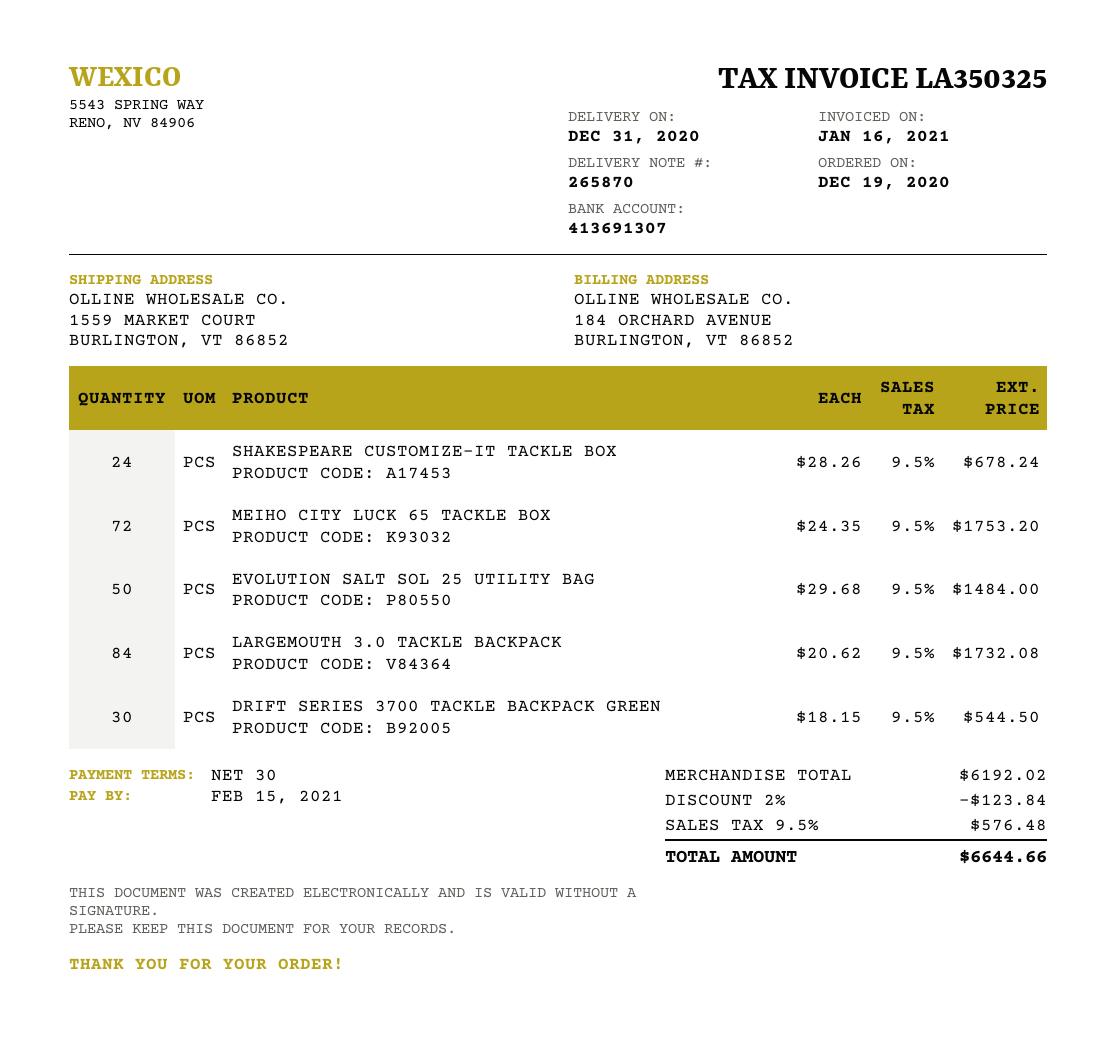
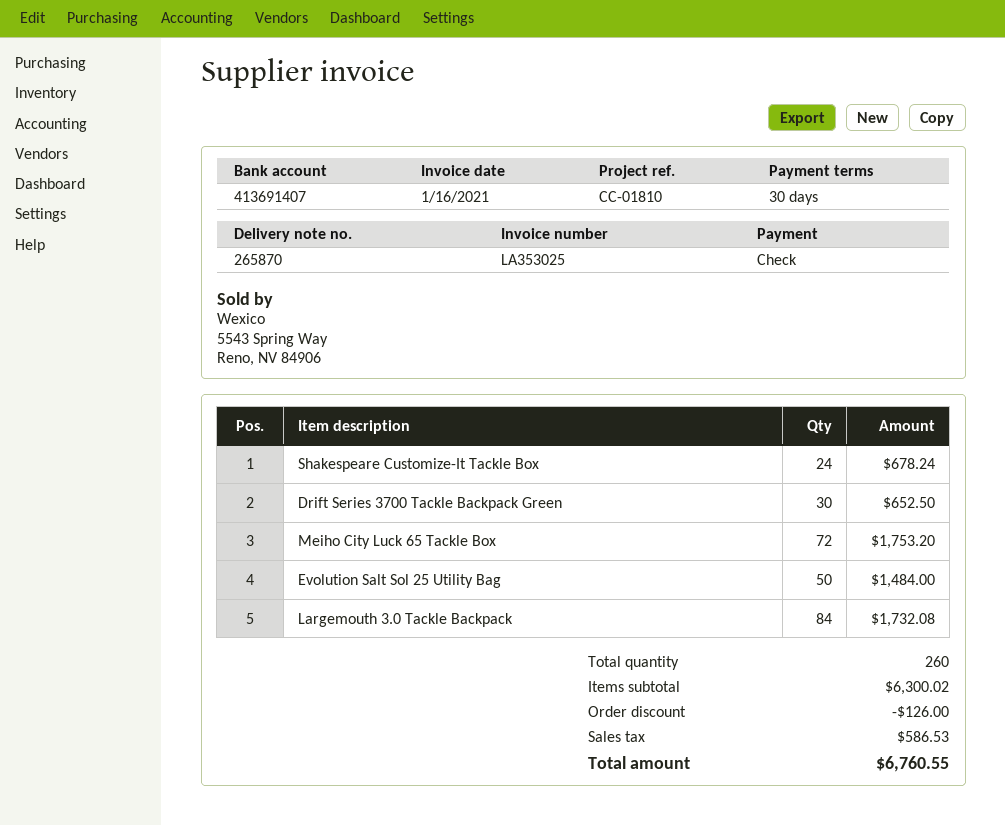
invoice number: LA350325 -> LA353025
bank account: 413691307 -> 413691407
DRIFT SERIES 3700 TACKLE BACKPACK GREEN: 30 for 544.50 -> 30 for 652.50
subtotal: 6192.02 -> 6300.02
discount: 123.84 -> 126.00
tax: 576.48 -> 586.53
total: 6644.66 -> 6760.55

